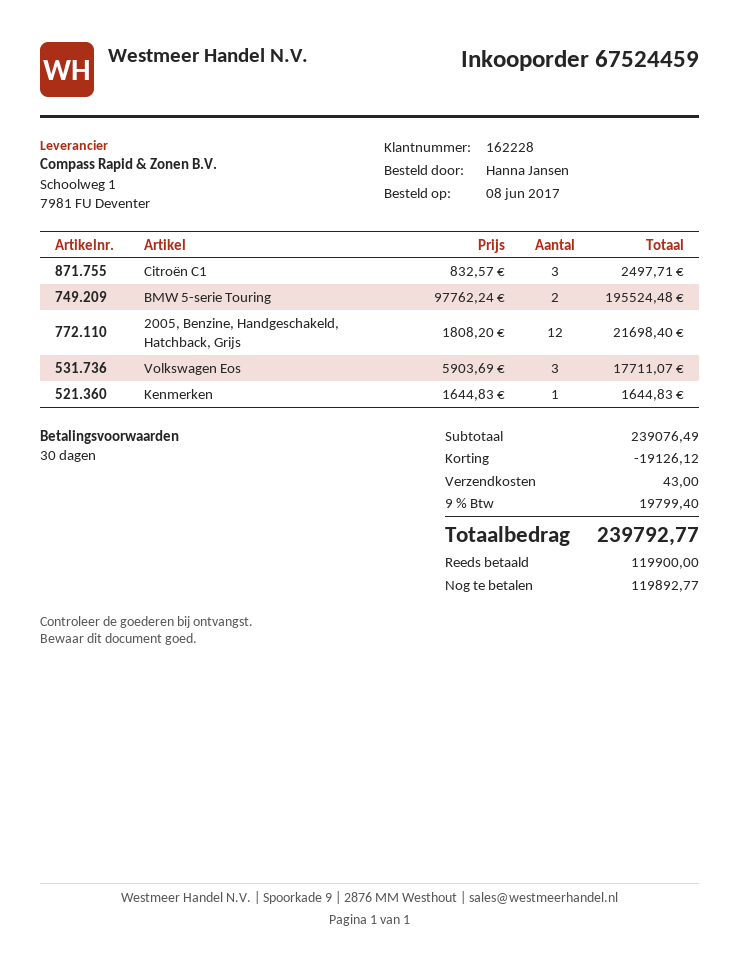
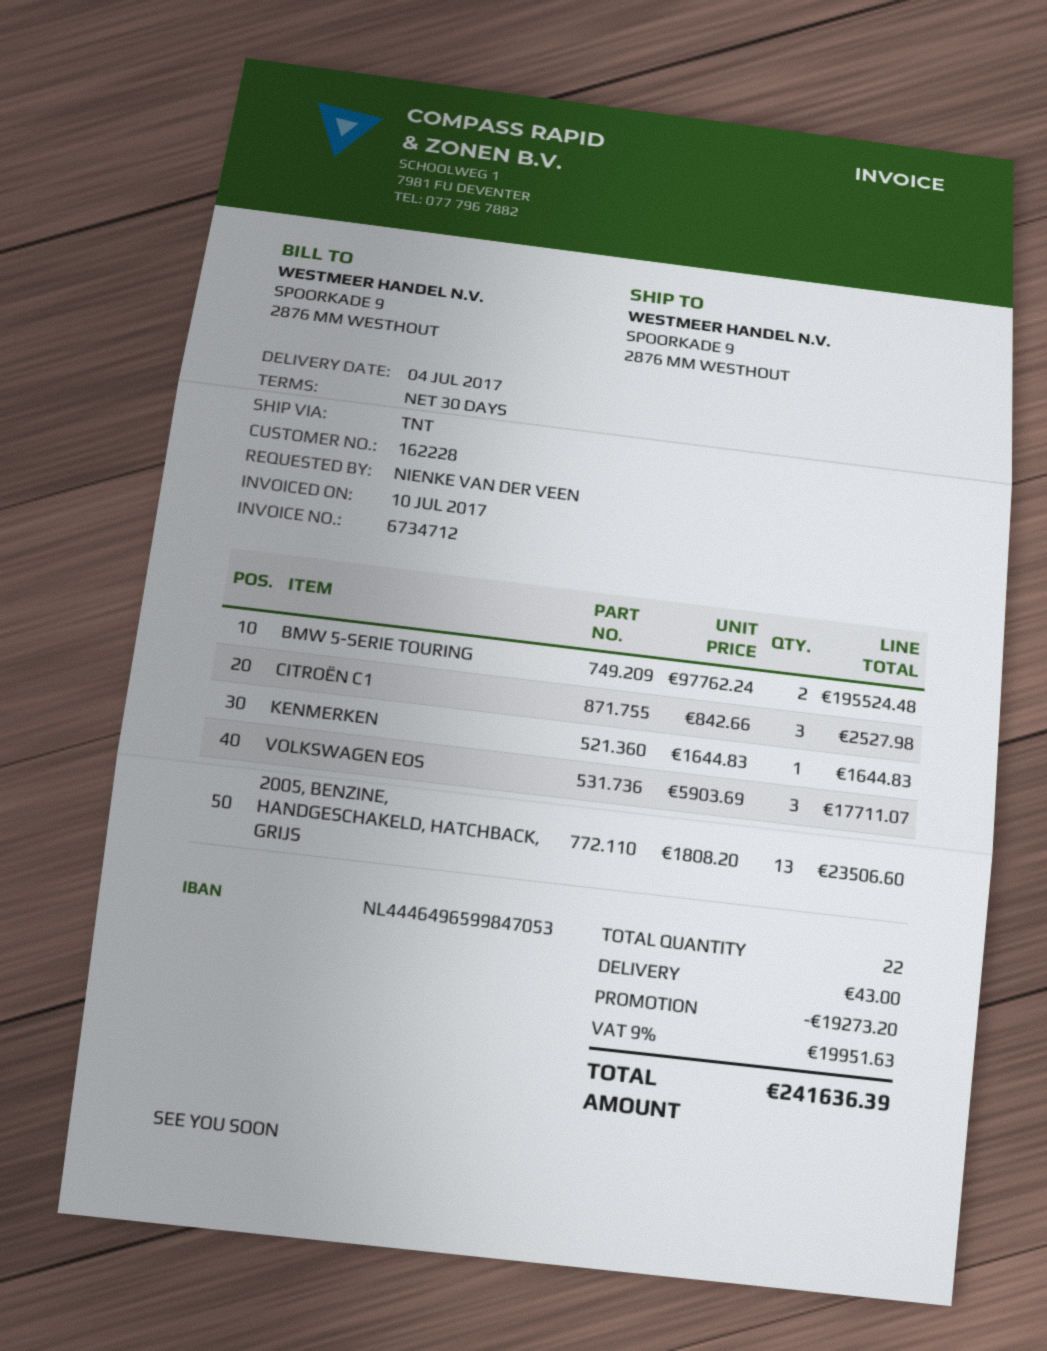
ordered by: Hanna Jansen -> NIENKE VAN DER VEEN
Citroën C1: 3 x 832.57 = 2497.71 -> 3 x 842.66 = 2527.98
2005, Benzine, Handgeschakeld, Hatchback, Grijs: 12 x 1808.20 = 21698.40 -> 13 x 1808.20 = 23506.60
discount: 19126.12 -> 19273.20
tax: 9% = 19799.40 -> 9% = 19951.63
total: 239792.77 -> 241636.39

